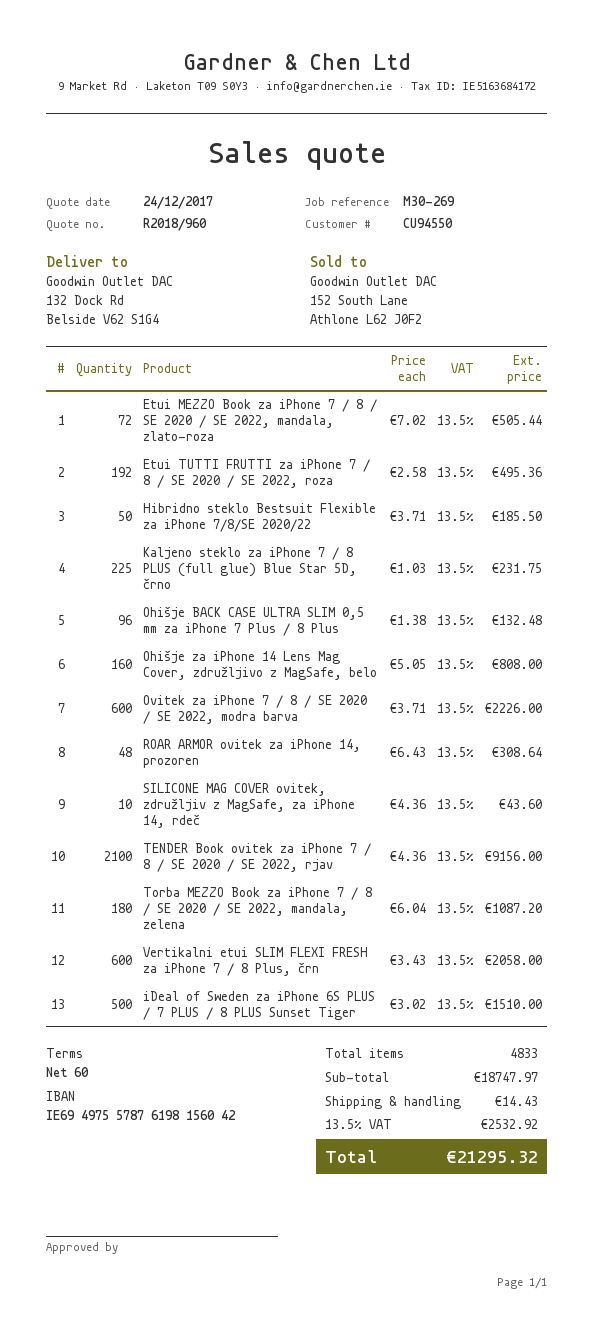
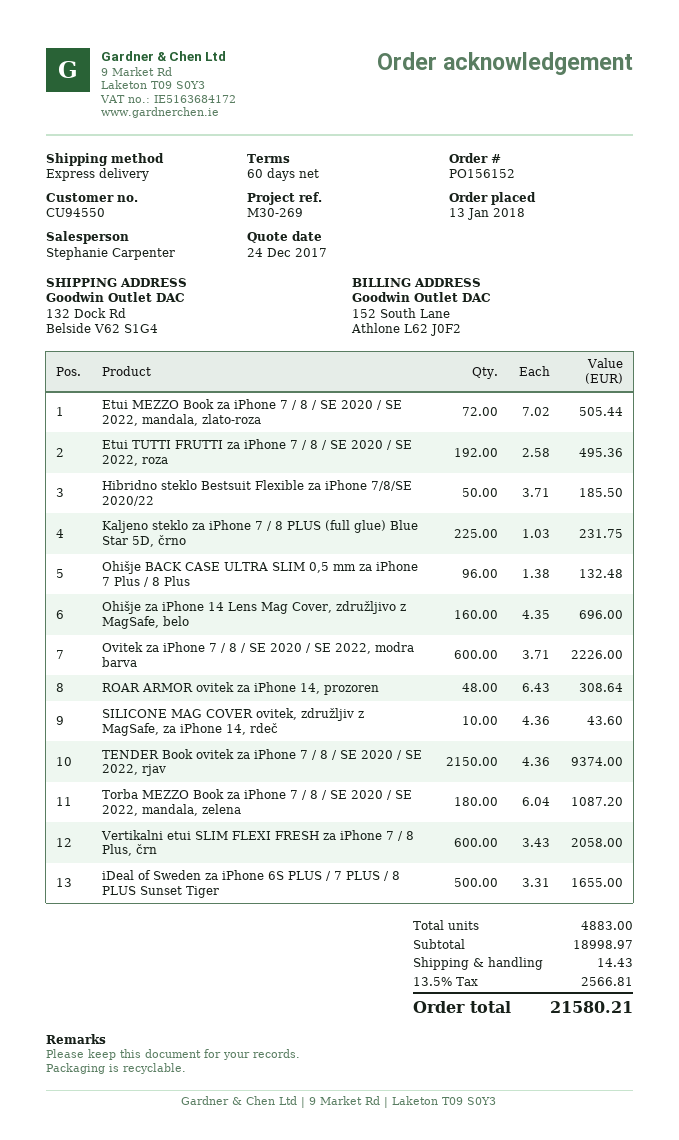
Ohišje za iPhone 14 Lens Mag Cover, združljivo z MagSafe, belo: 160 x 5.05 = 808.00 -> 160 x 4.35 = 696.00
TENDER Book ovitek za iPhone 7 / 8 / SE 2020 / SE 2022, rjav: 2100 x 4.36 = 9156.00 -> 2150 x 4.36 = 9374.00
iDeal of Sweden za iPhone 6S PLUS / 7 PLUS / 8 PLUS Sunset Tiger: 500 x 3.02 = 1510.00 -> 500 x 3.31 = 1655.00
total quantity: 4833 -> 4883
subtotal: 18747.97 -> 18998.97
tax: 13.5% = 2532.92 -> 13.5% = 2566.81
total: 21295.32 -> 21580.21

